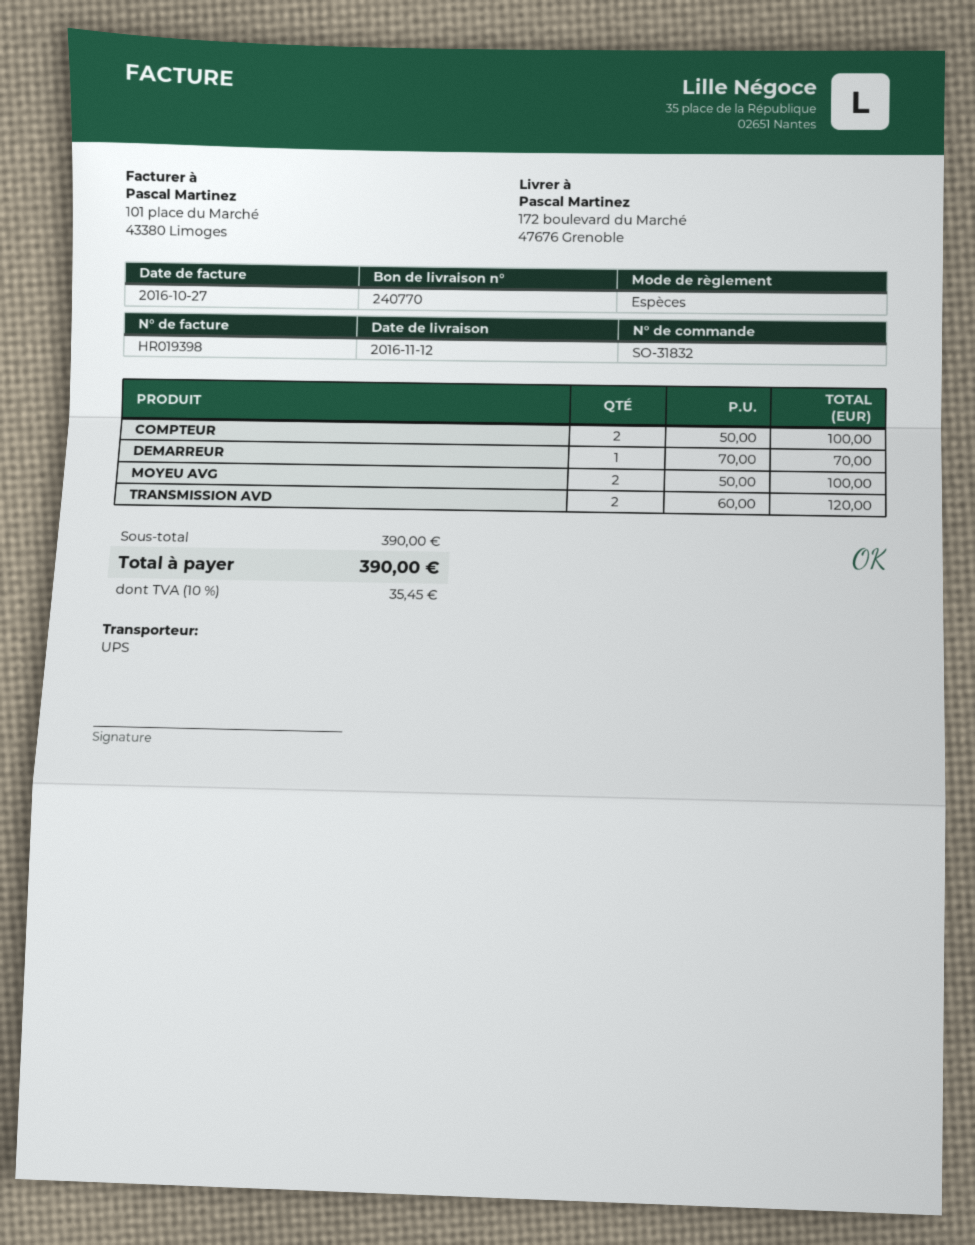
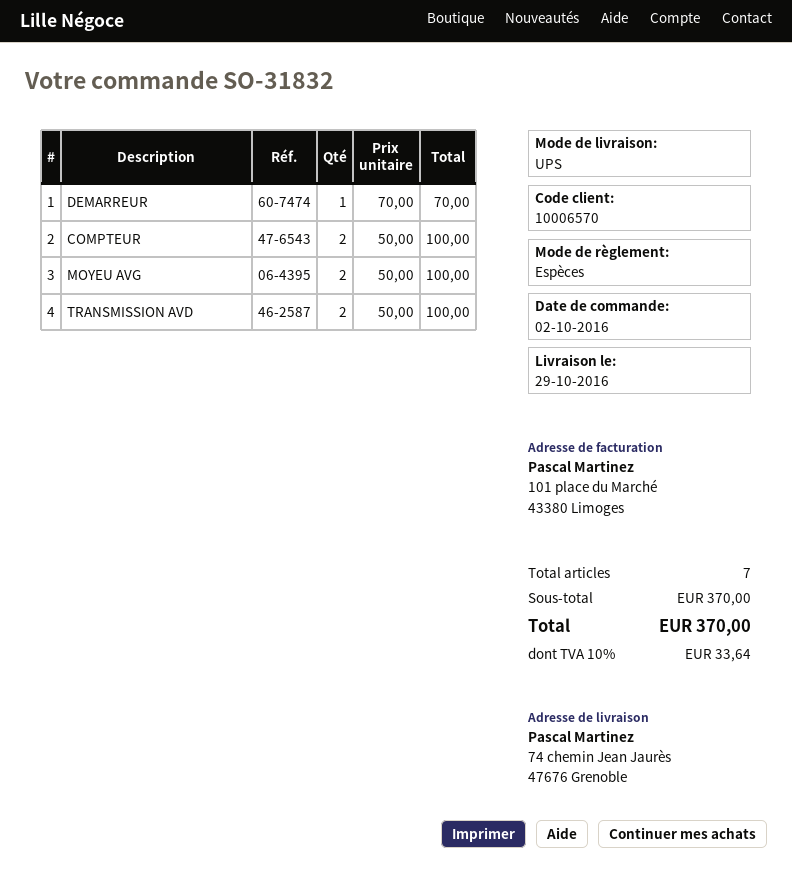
delivery date: 2016-11-12 -> 2016-10-29
ship to: 172 boulevard du Marché, 47676 Grenoble -> 74 chemin Jean Jaurès, 47676 Grenoble
TRANSMISSION AVD: 2 x 60.00 = 120.00 -> 2 x 50.00 = 100.00
subtotal: 390.00 -> 370.00
tax: 10% = 35.45 -> 10% = 33.64
total: 390.00 -> 370.00

